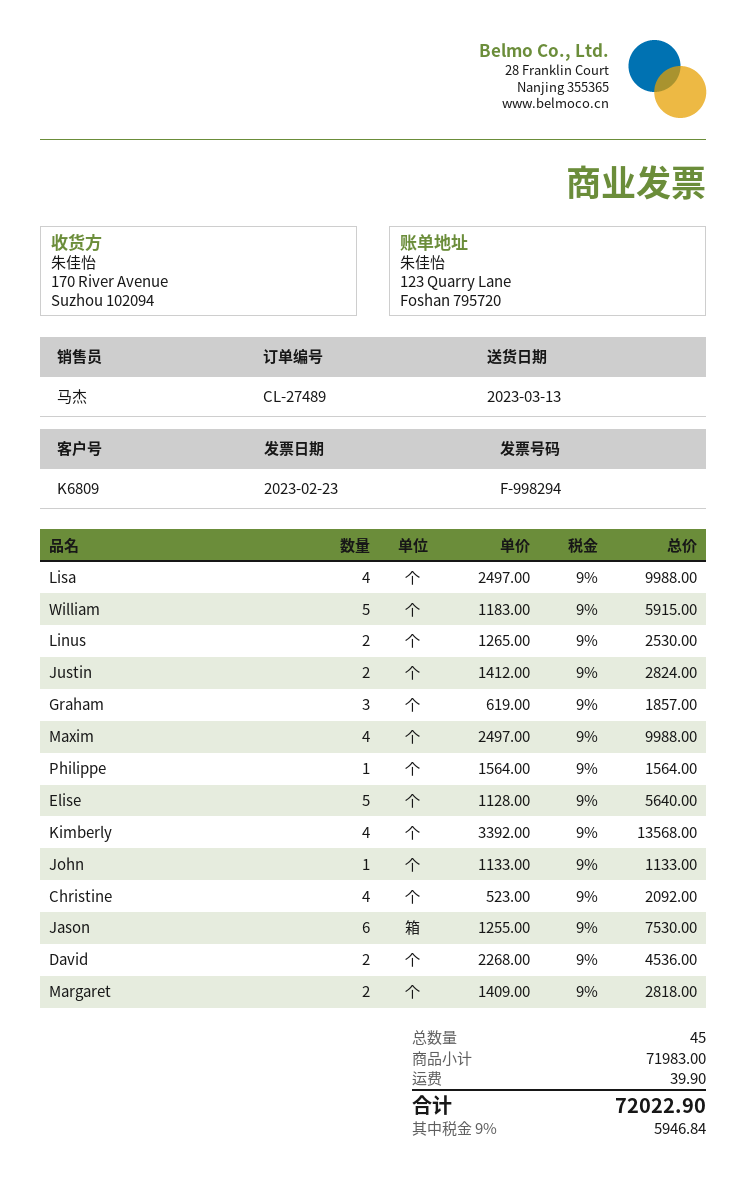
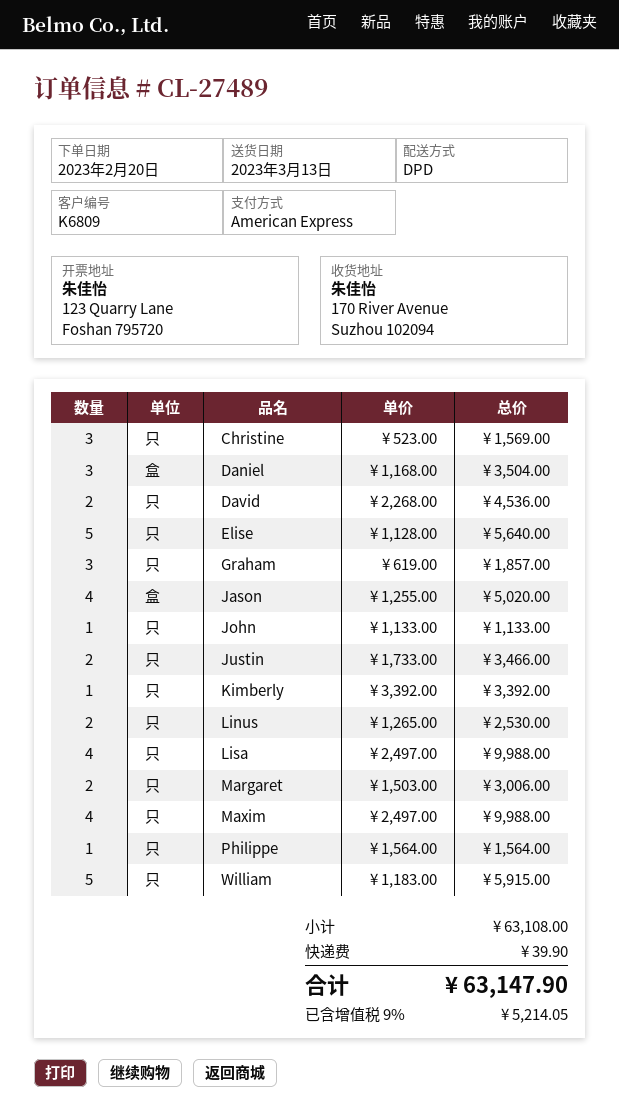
Justin: 2 x 1412.00 = 2824.00 -> 2 x 1733.00 = 3466.00
Kimberly: 4 x 3392.00 = 13568.00 -> 1 x 3392.00 = 3392.00
Christine: 4 x 523.00 = 2092.00 -> 3 x 523.00 = 1569.00
Jason: 6 x 1255.00 = 7530.00 -> 4 x 1255.00 = 5020.00
Margaret: 2 x 1409.00 = 2818.00 -> 2 x 1503.00 = 3006.00
Daniel: none -> 3 x 1168.00 = 3504.00
subtotal: 71983.00 -> 63108.00
tax: 9% = 5946.84 -> 9% = 5214.05
total: 72022.90 -> 63147.90

